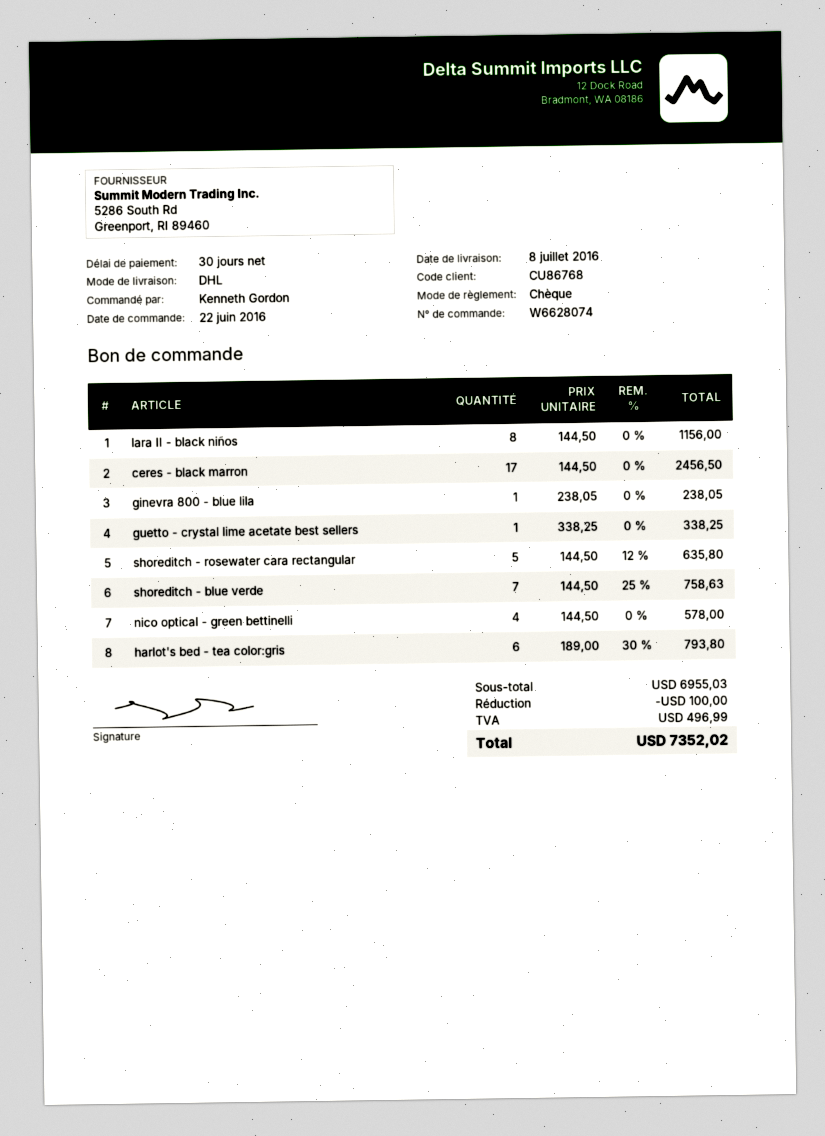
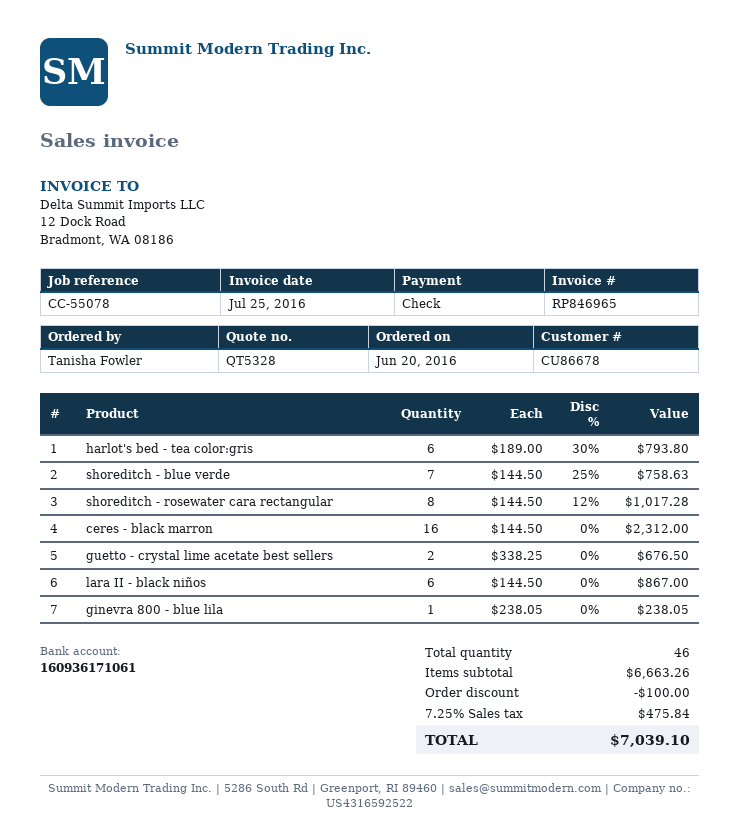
order date: 2016-06-22 -> 2016-06-20
customer number: CU86768 -> CU86678
ordered by: Kenneth Gordon -> Tanisha Fowler
lara II - black niños: 8 x 144.50 = 1156.00 -> 6 x 144.50 = 867.00
ceres - black marron: 17 x 144.50 = 2456.50 -> 16 x 144.50 = 2312.00
guetto - crystal lime acetate best sellers: 1 x 338.25 = 338.25 -> 2 x 338.25 = 676.50
shoreditch - rosewater cara rectangular: 5 x 144.50 - 12% = 635.80 -> 8 x 144.50 - 12% = 1017.28
nico optical - green bettinelli: 4 x 144.50 = 578.00 -> none
subtotal: 6955.03 -> 6663.26
tax: 496.99 -> 475.84
total: 7352.02 -> 7039.10

